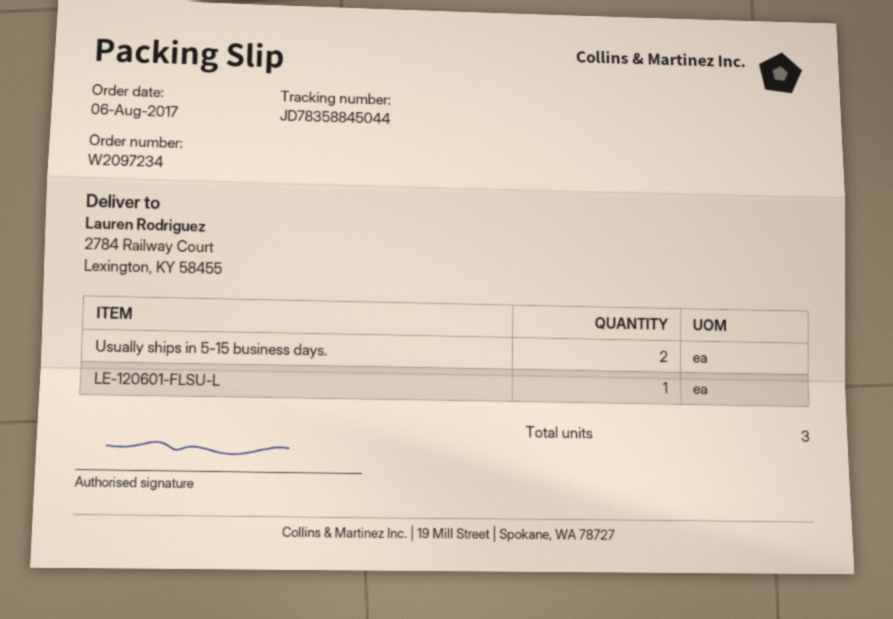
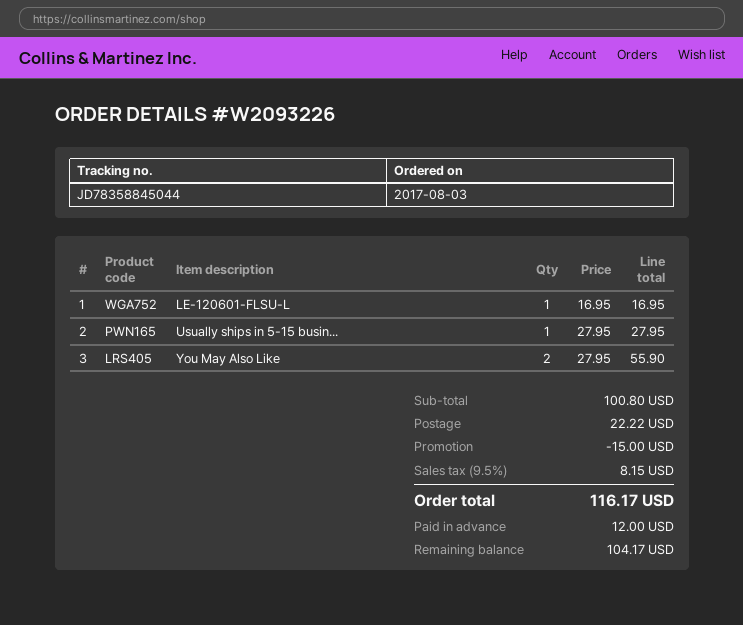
order number: W2097234 -> W2093226
order date: 2017-08-06 -> 2017-08-03
Usually ships in 5-15 business days.: 2 -> 1
You May Also Like: none -> 2

